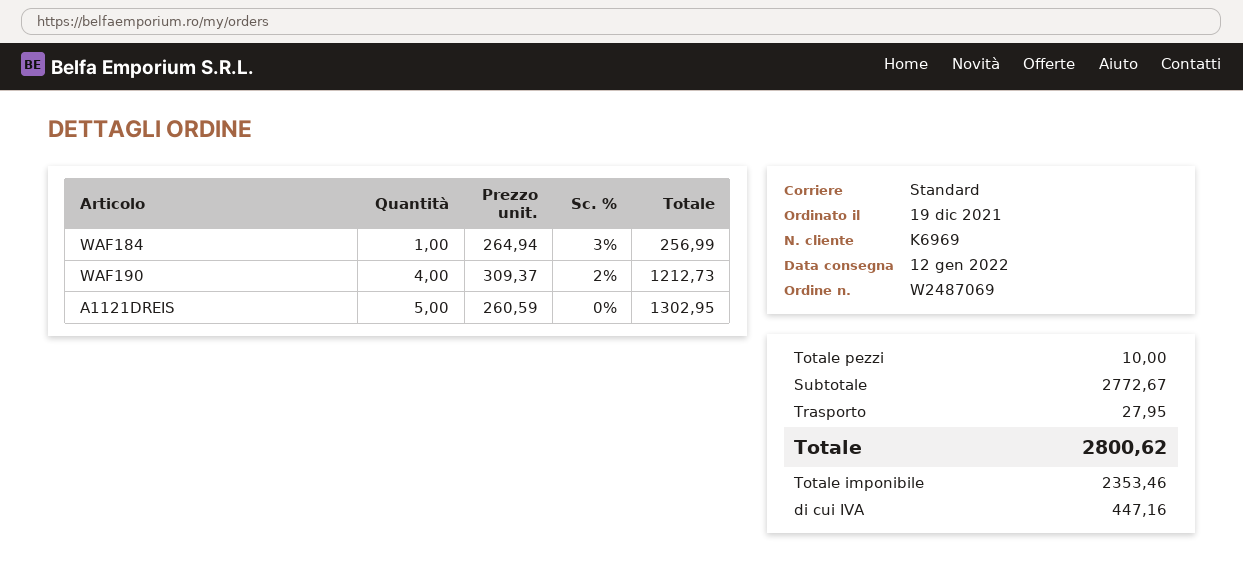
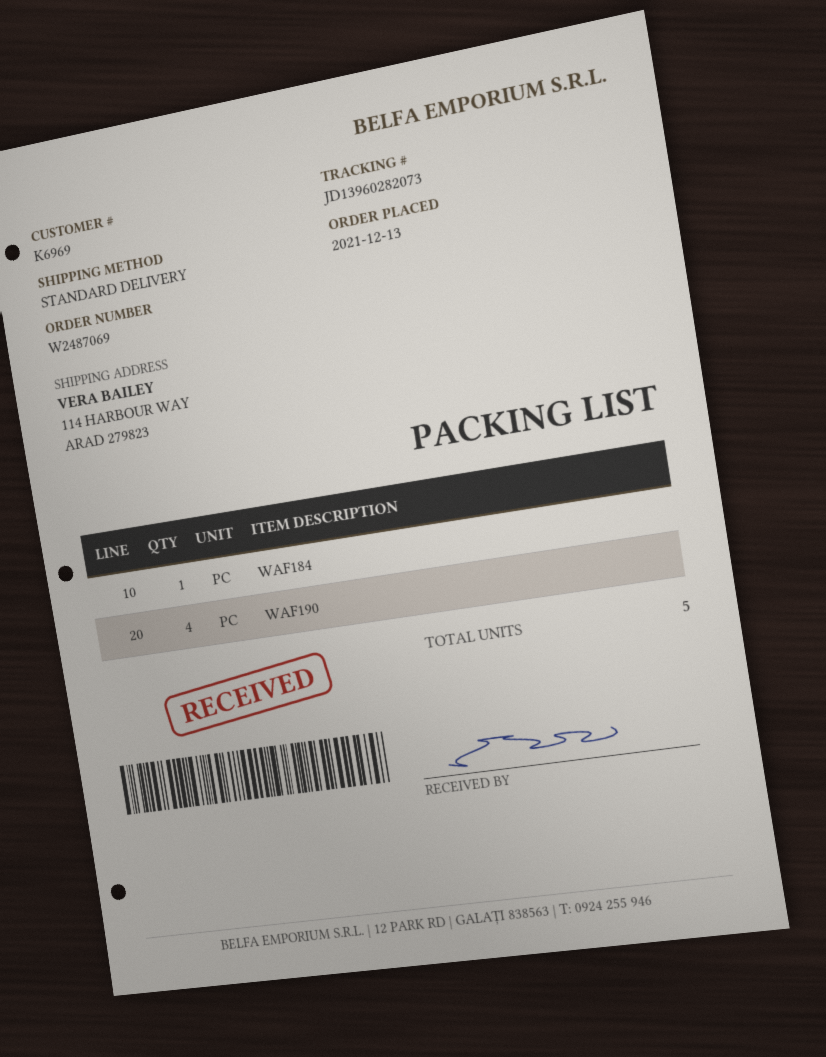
order date: 2021-12-19 -> 2021-12-13
A1121DREIS: 5 -> none
total quantity: 10 -> 5

